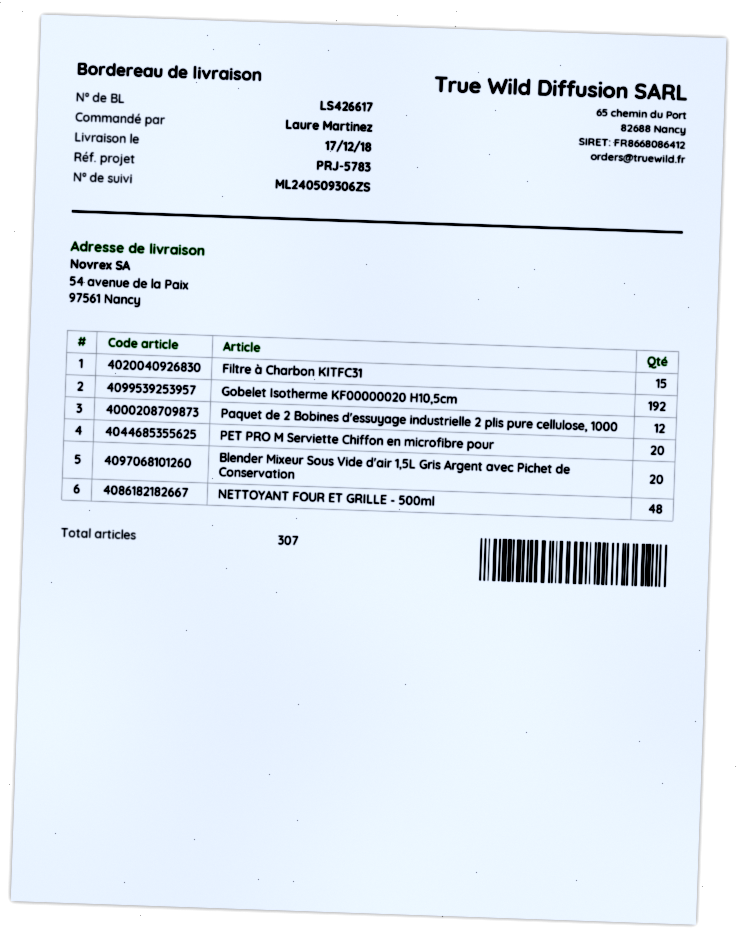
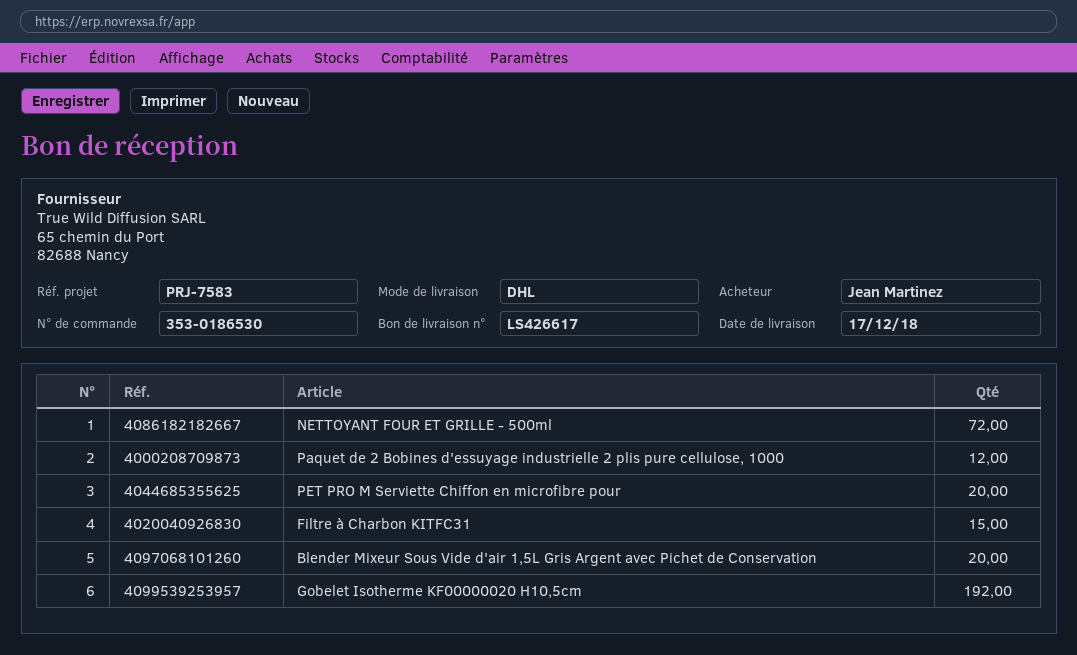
reference: PRJ-5783 -> PRJ-7583
ordered by: Laure Martinez -> Jean Martinez
NETTOYANT FOUR ET GRILLE - 500ml: 48 -> 72

